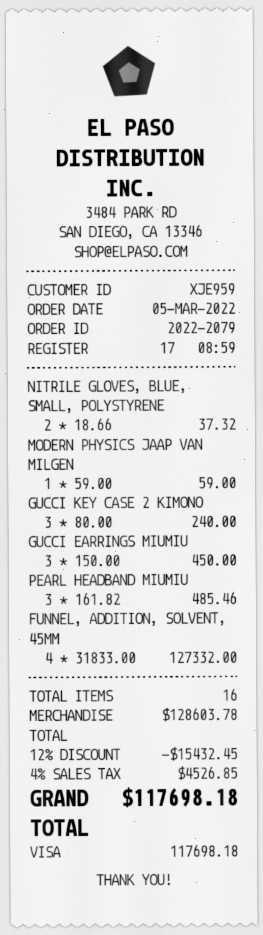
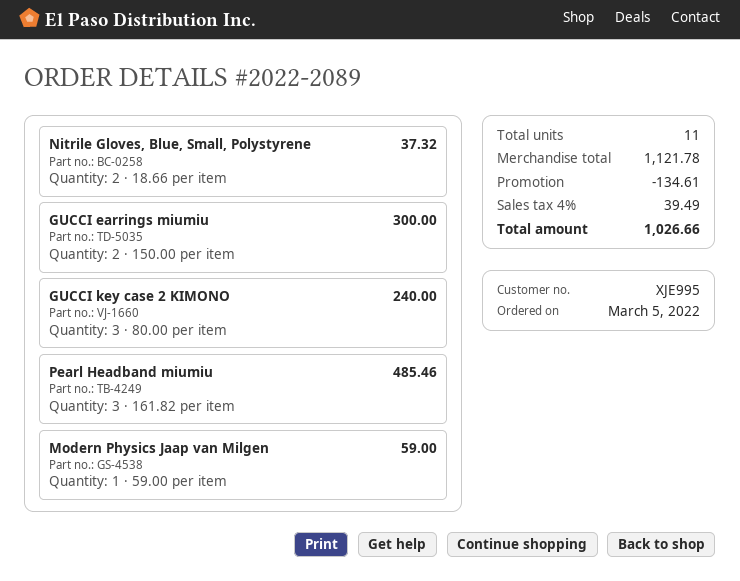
order number: 2022-2079 -> 2022-2089
customer number: XJE959 -> XJE995
GUCCI EARRINGS MIUMIU: 3 x 150.00 = 450.00 -> 2 x 150.00 = 300.00
FUNNEL, ADDITION, SOLVENT, 45MM: 4 x 31833.00 = 127332.00 -> none
total quantity: 16 -> 11
subtotal: 128603.78 -> 1121.78
discount: 15432.45 -> 134.61
tax: 4% = 4526.85 -> 4% = 39.49
total: 117698.18 -> 1026.66

